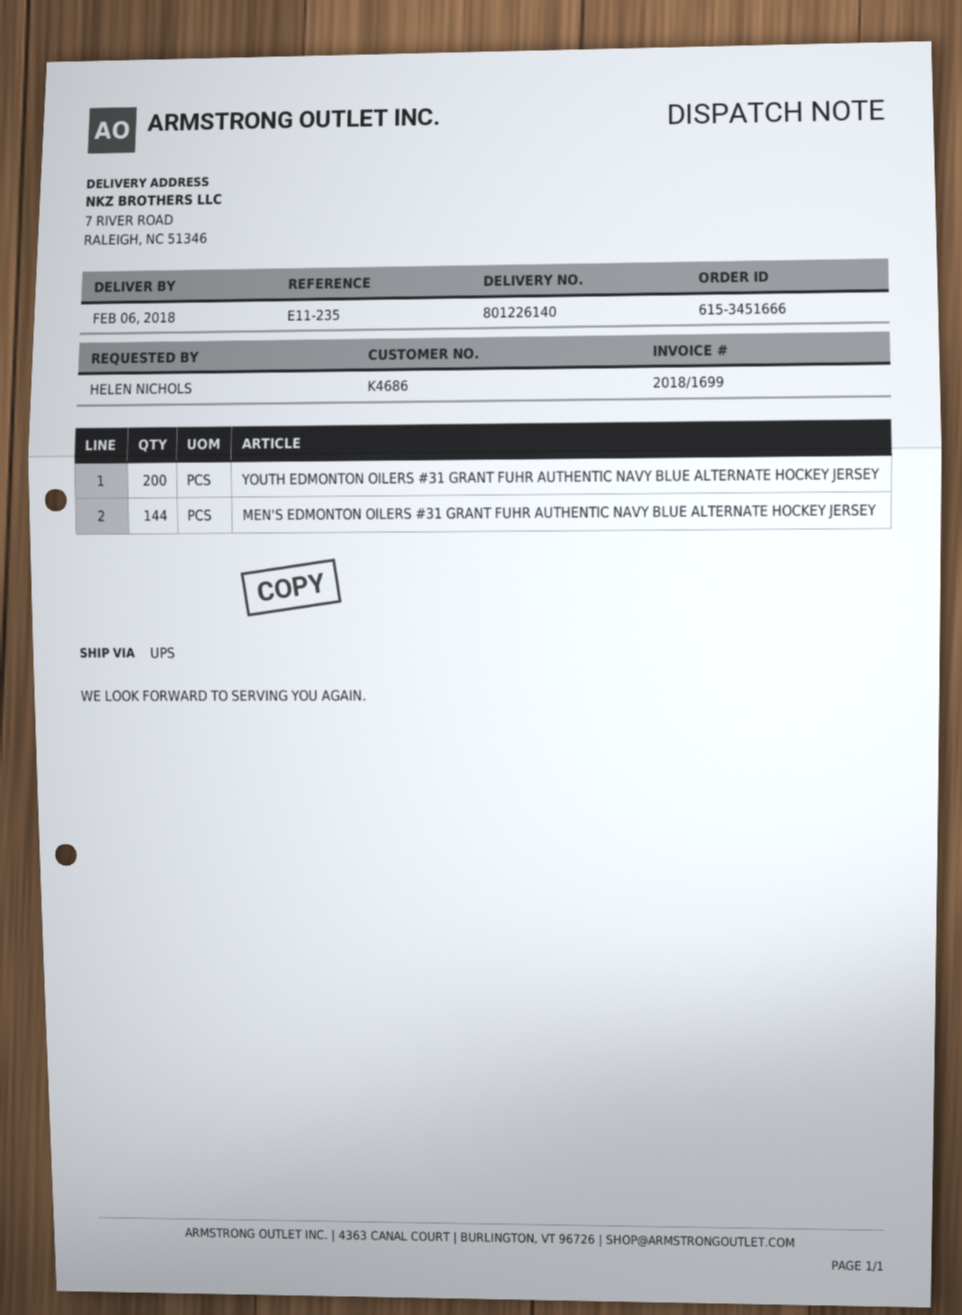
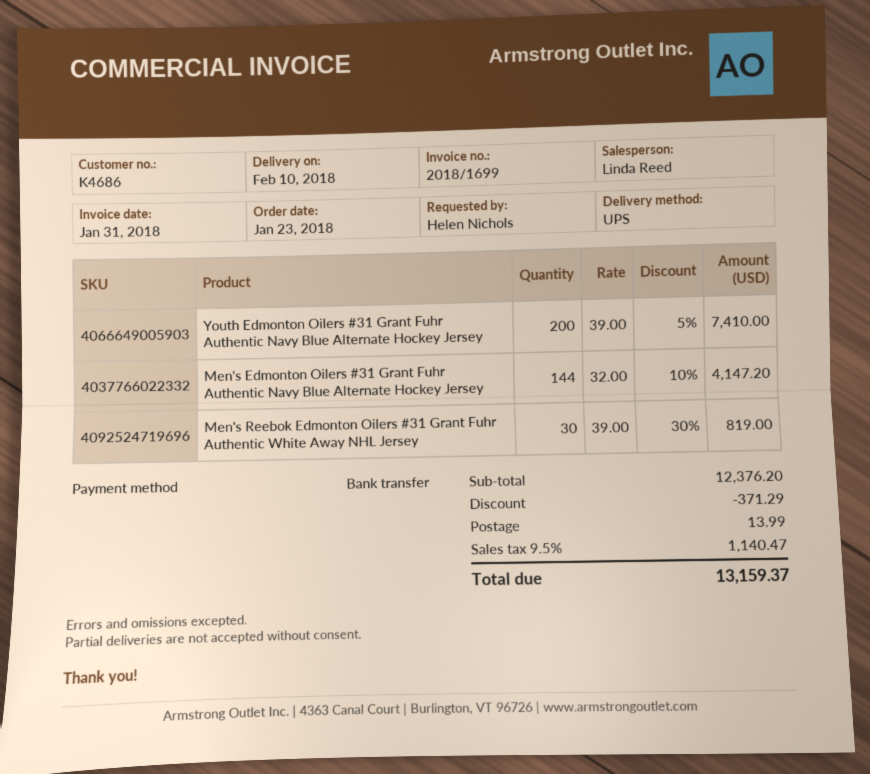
delivery date: 2018-02-06 -> 2018-02-10
Men's Reebok Edmonton Oilers #31 Grant Fuhr Authentic White Away NHL Jersey: none -> 30

